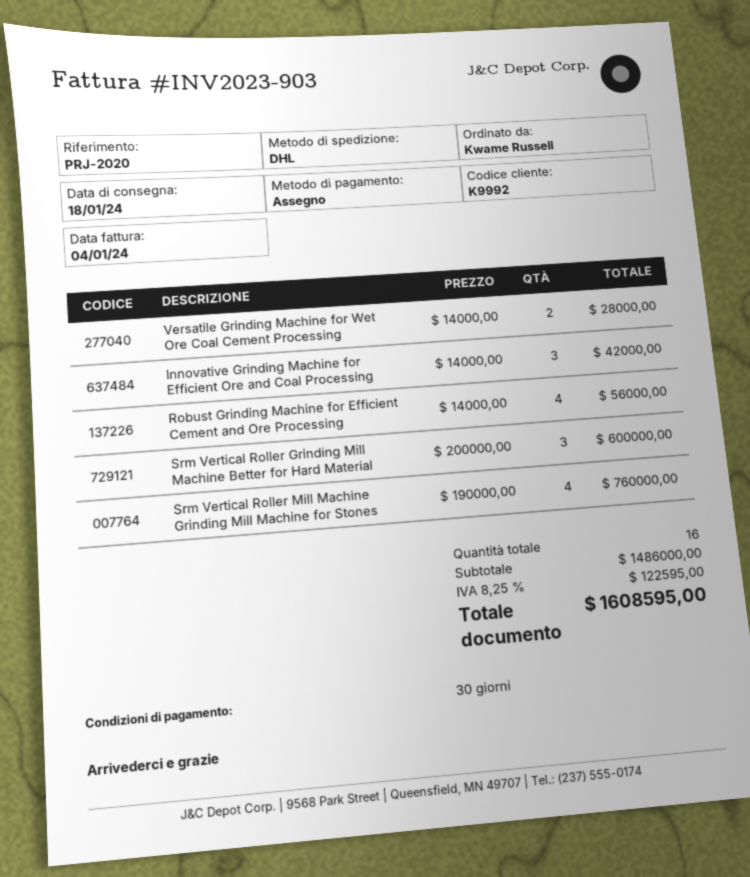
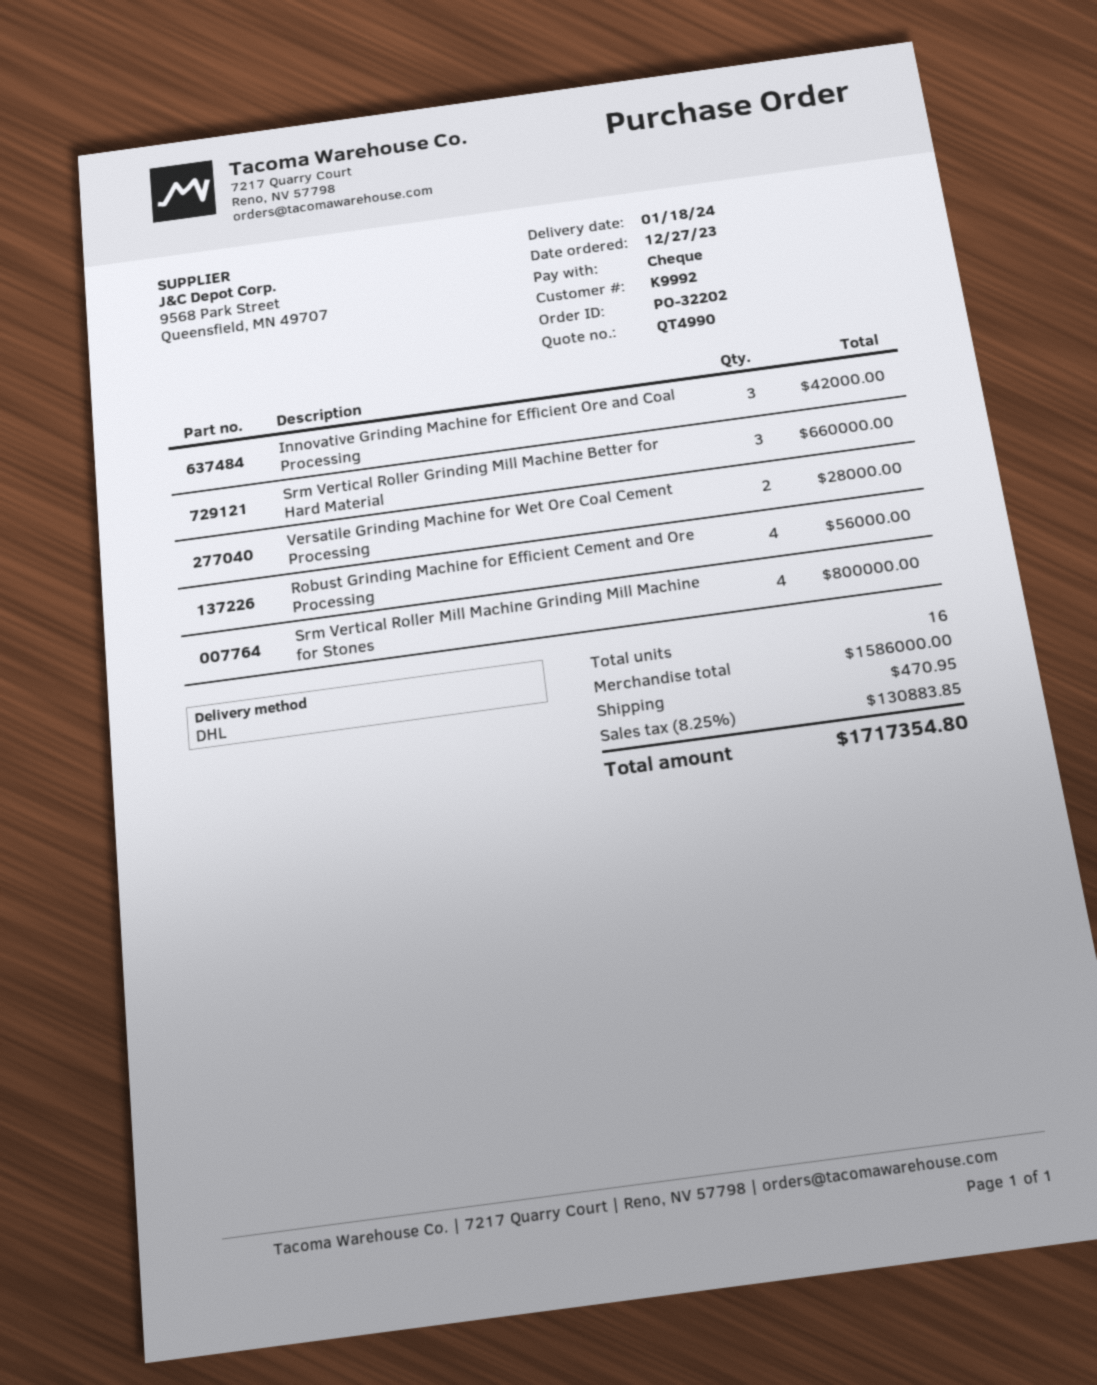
Srm Vertical Roller Grinding Mill Machine Better for Hard Material: 3 for 600000.00 -> 3 for 660000.00
Srm Vertical Roller Mill Machine Grinding Mill Machine for Stones: 4 for 760000.00 -> 4 for 800000.00
subtotal: 1486000.00 -> 1586000.00
shipping: none -> 470.95
tax: 8.25% = 122595.00 -> 8.25% = 130883.85
total: 1608595.00 -> 1717354.80

